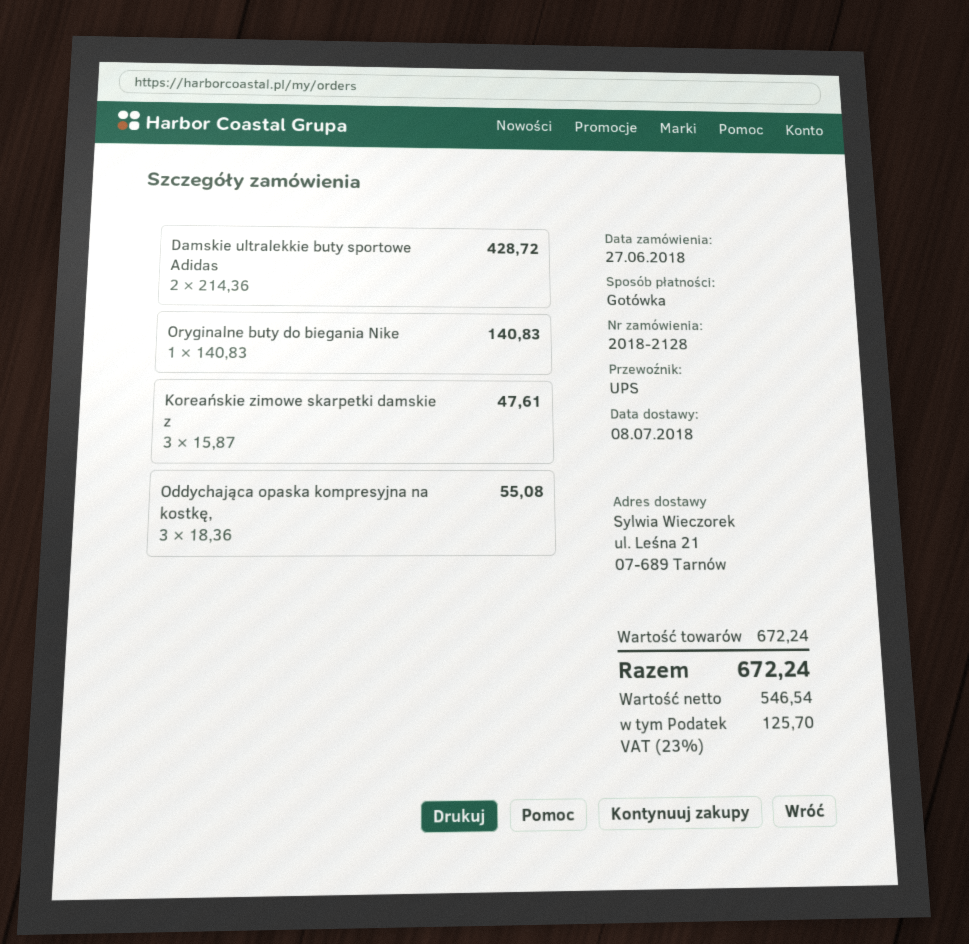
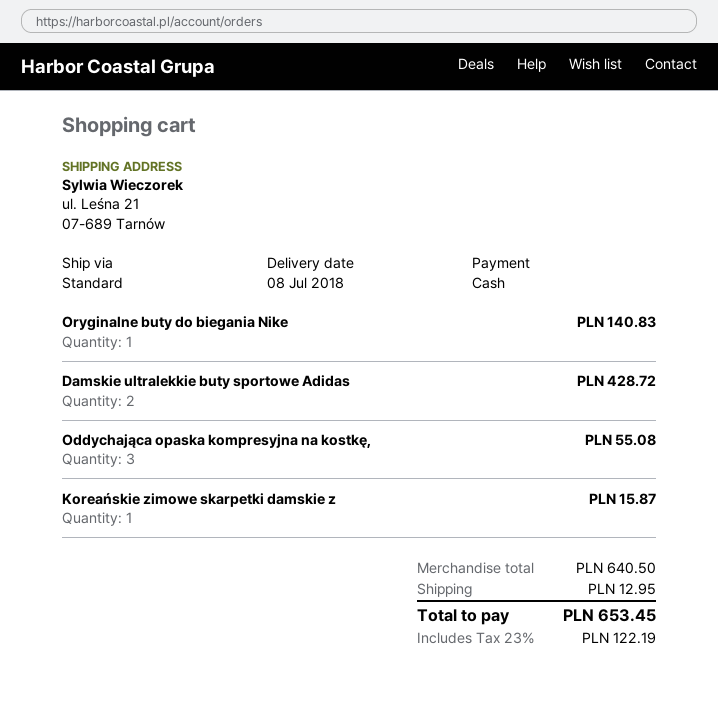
shipping method: UPS -> standard
Koreańskie zimowe skarpetki damskie z: 3 for 47.61 -> 1 for 15.87
subtotal: 672.24 -> 640.50
shipping: none -> 12.95
tax: 23% = 125.70 -> 23% = 122.19
total: 672.24 -> 653.45

